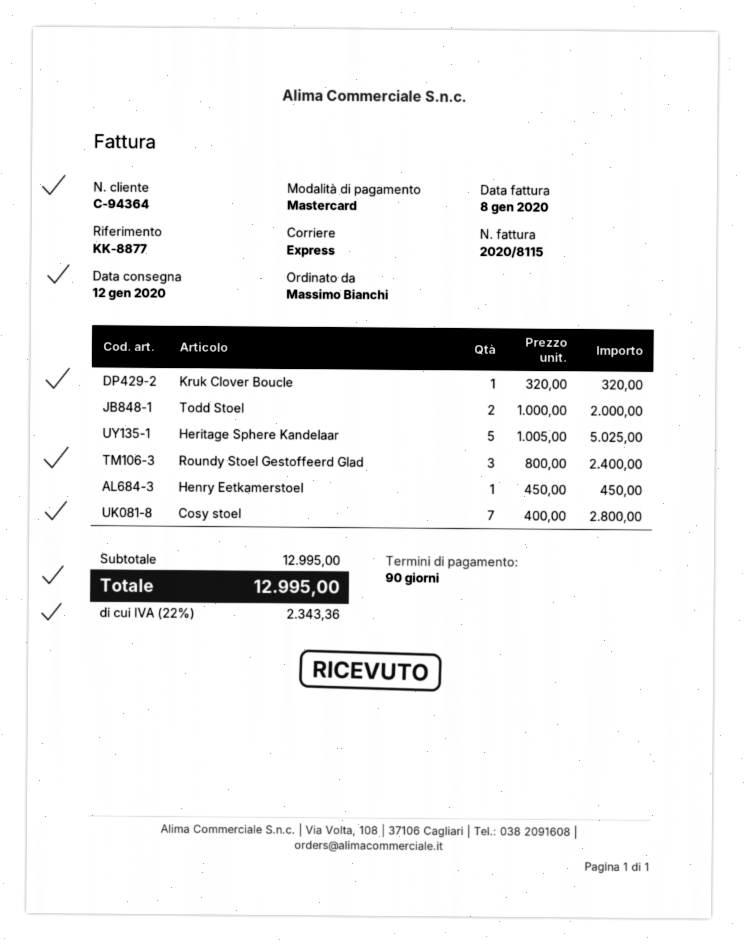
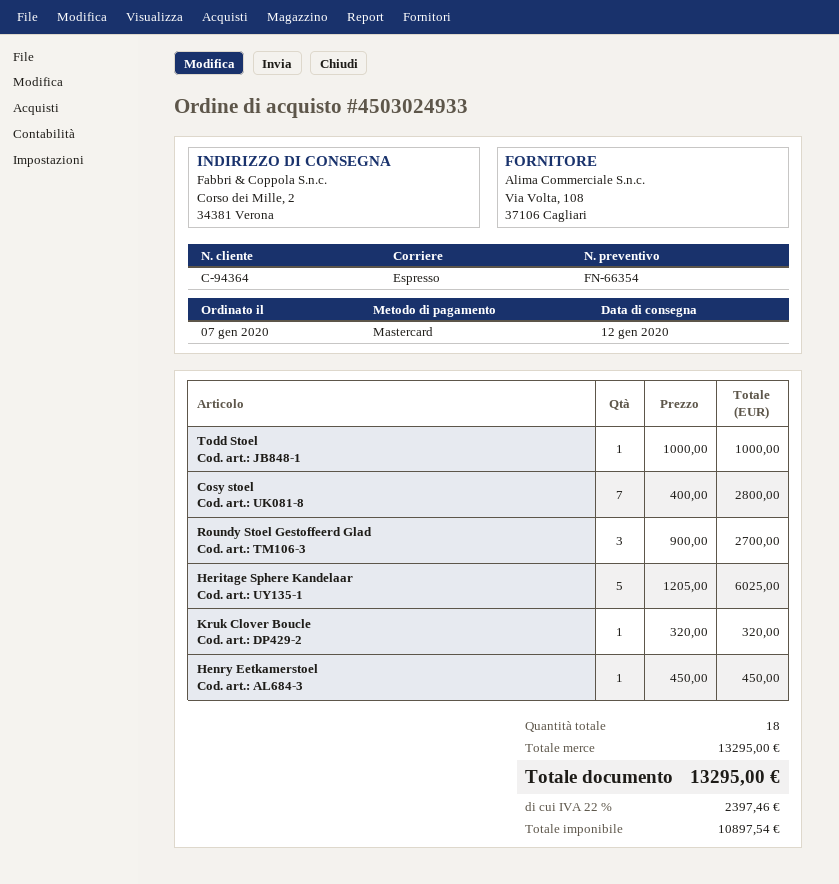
Todd Stoel: 2 x 1000.00 = 2000.00 -> 1 x 1000.00 = 1000.00
Heritage Sphere Kandelaar: 5 x 1005.00 = 5025.00 -> 5 x 1205.00 = 6025.00
Roundy Stoel Gestoffeerd Glad: 3 x 800.00 = 2400.00 -> 3 x 900.00 = 2700.00
subtotal: 12995.00 -> 13295.00
tax: 22% = 2343.36 -> 22% = 2397.46
total: 12995.00 -> 13295.00

